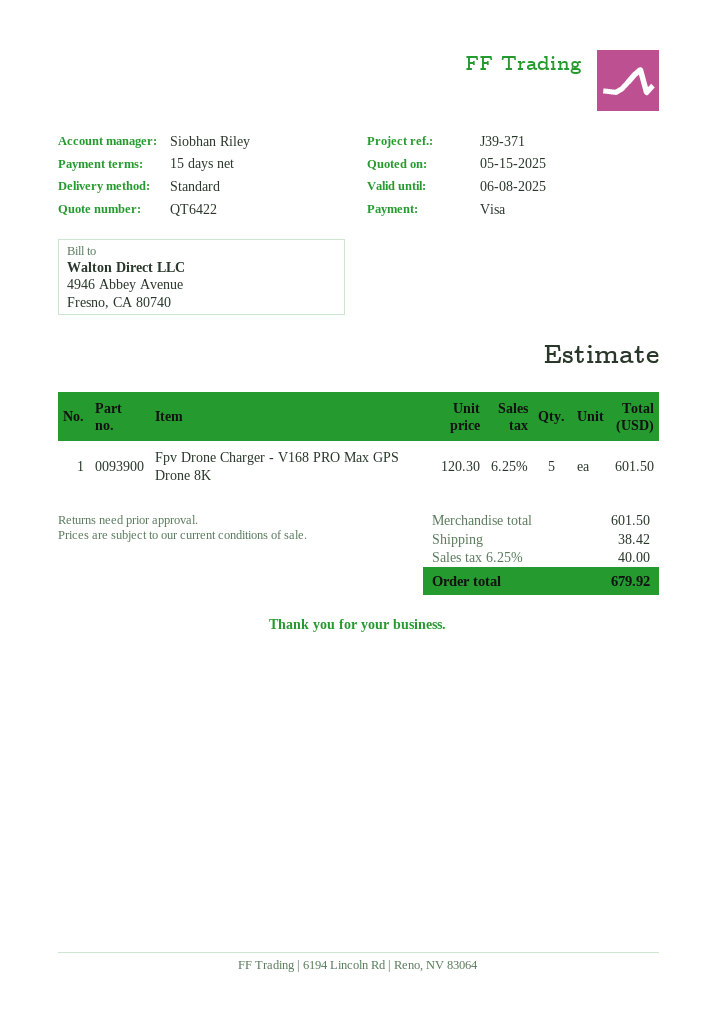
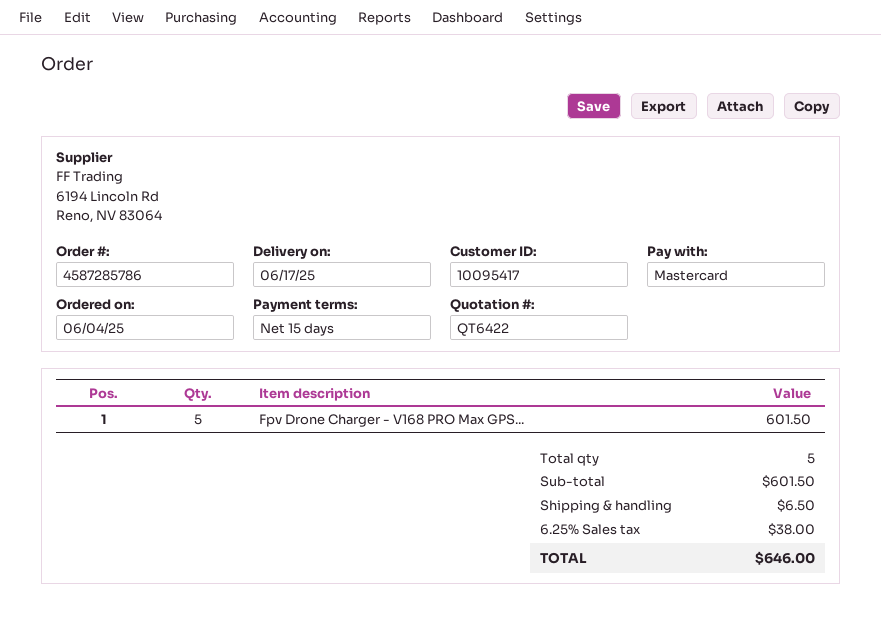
payment method: Visa -> Mastercard
shipping: 38.42 -> 6.50
tax: 6.25% = 40.00 -> 6.25% = 38.00
total: 679.92 -> 646.00

